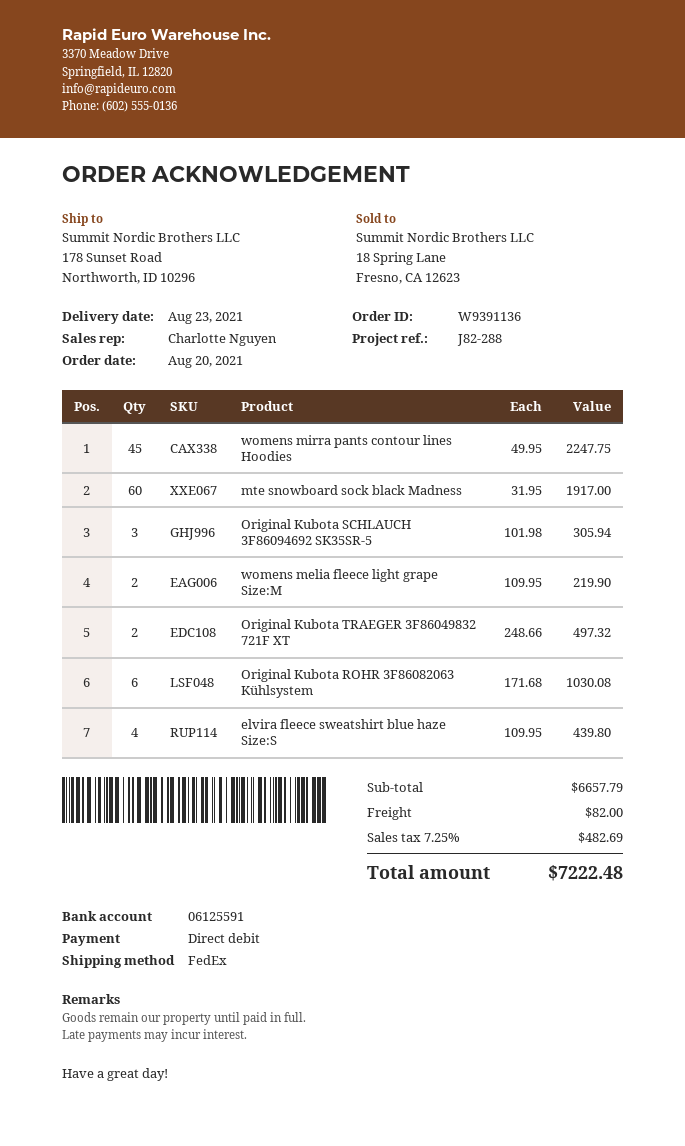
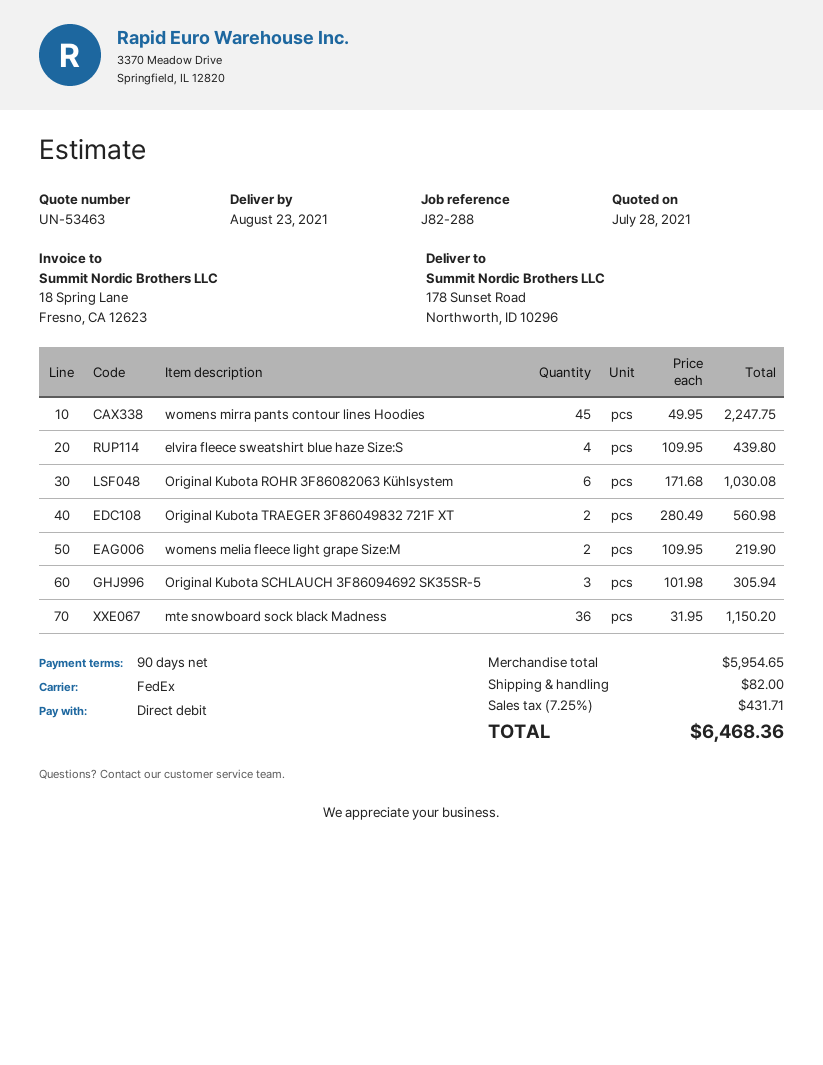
mte snowboard sock black Madness: 60 x 31.95 = 1917.00 -> 36 x 31.95 = 1150.20
Original Kubota TRAEGER 3F86049832 721F XT: 2 x 248.66 = 497.32 -> 2 x 280.49 = 560.98
subtotal: 6657.79 -> 5954.65
tax: 7.25% = 482.69 -> 7.25% = 431.71
total: 7222.48 -> 6468.36

